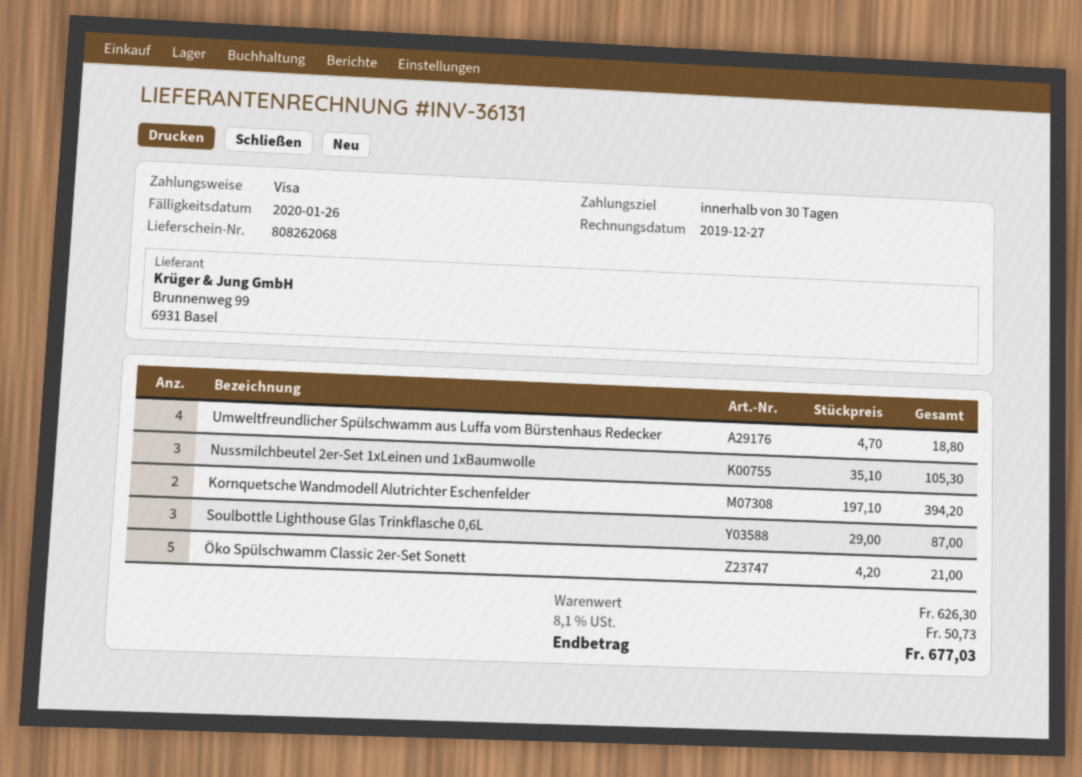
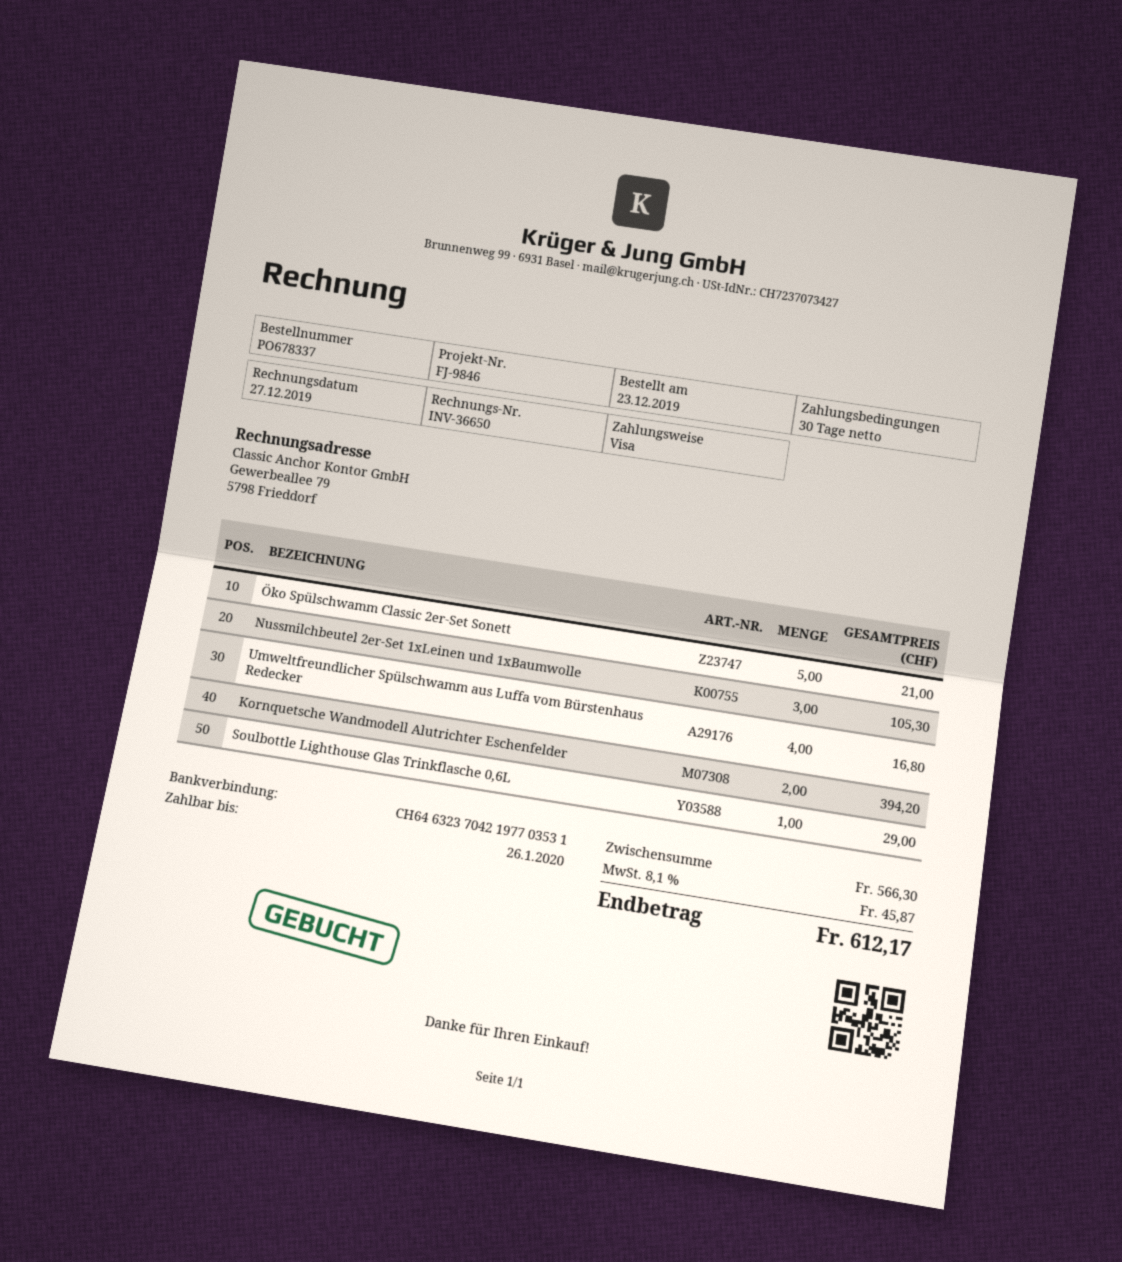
invoice number: INV-36131 -> INV-36650
Umweltfreundlicher Spülschwamm aus Luffa vom Bürstenhaus Redecker: 4 for 18.80 -> 4 for 16.80
Soulbottle Lighthouse Glas Trinkflasche 0,6L: 3 for 87.00 -> 1 for 29.00
subtotal: 626.30 -> 566.30
tax: 8.1% = 50.73 -> 8.1% = 45.87
total: 677.03 -> 612.17

